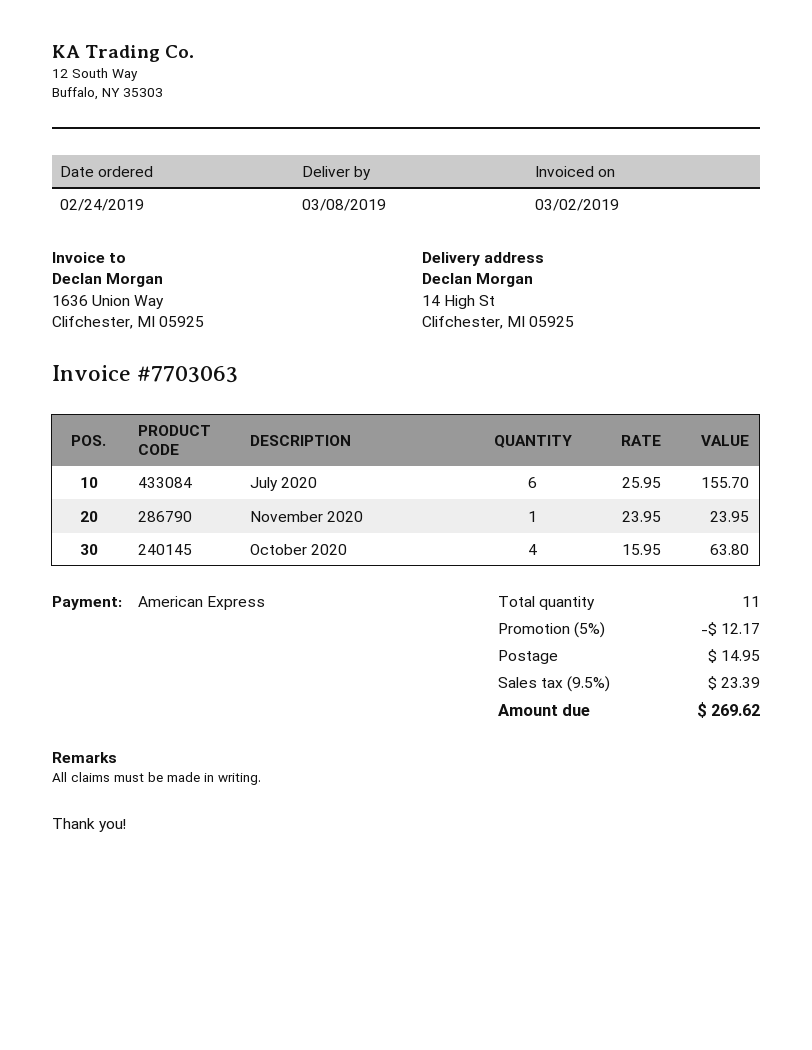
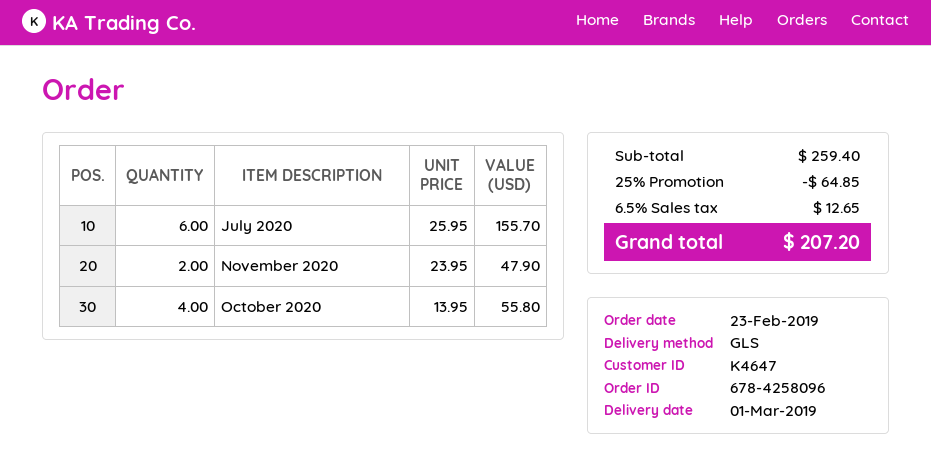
order date: 2019-02-24 -> 2019-02-23
delivery date: 2019-03-08 -> 2019-03-01
November 2020: 1 x 23.95 = 23.95 -> 2 x 23.95 = 47.90
October 2020: 4 x 15.95 = 63.80 -> 4 x 13.95 = 55.80
discount: 5% = 12.17 -> 25% = 64.85
shipping: 14.95 -> none
tax: 9.5% = 23.39 -> 6.5% = 12.65
total: 269.62 -> 207.20

